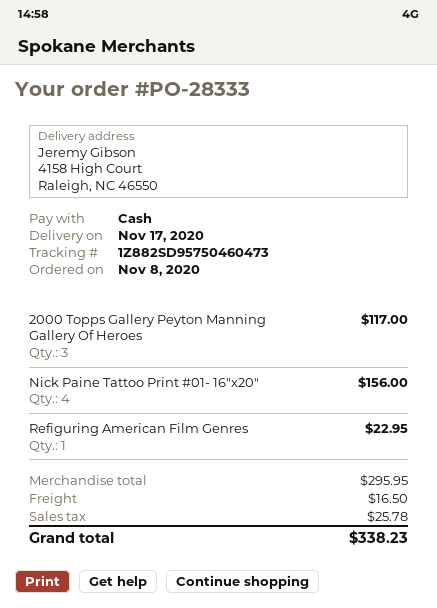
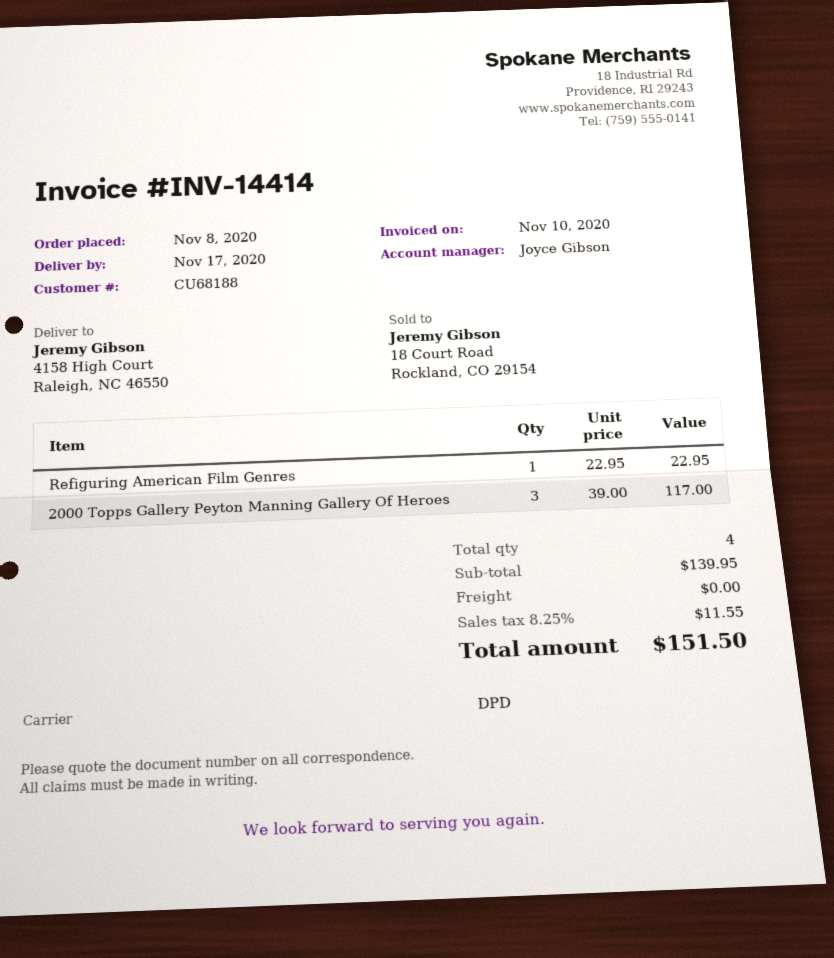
Nick Paine Tattoo Print #01- 16"x20": 4 for 156.00 -> none
subtotal: 295.95 -> 139.95
shipping: 16.50 -> 0.00
tax: 25.78 -> 11.55
total: 338.23 -> 151.50

